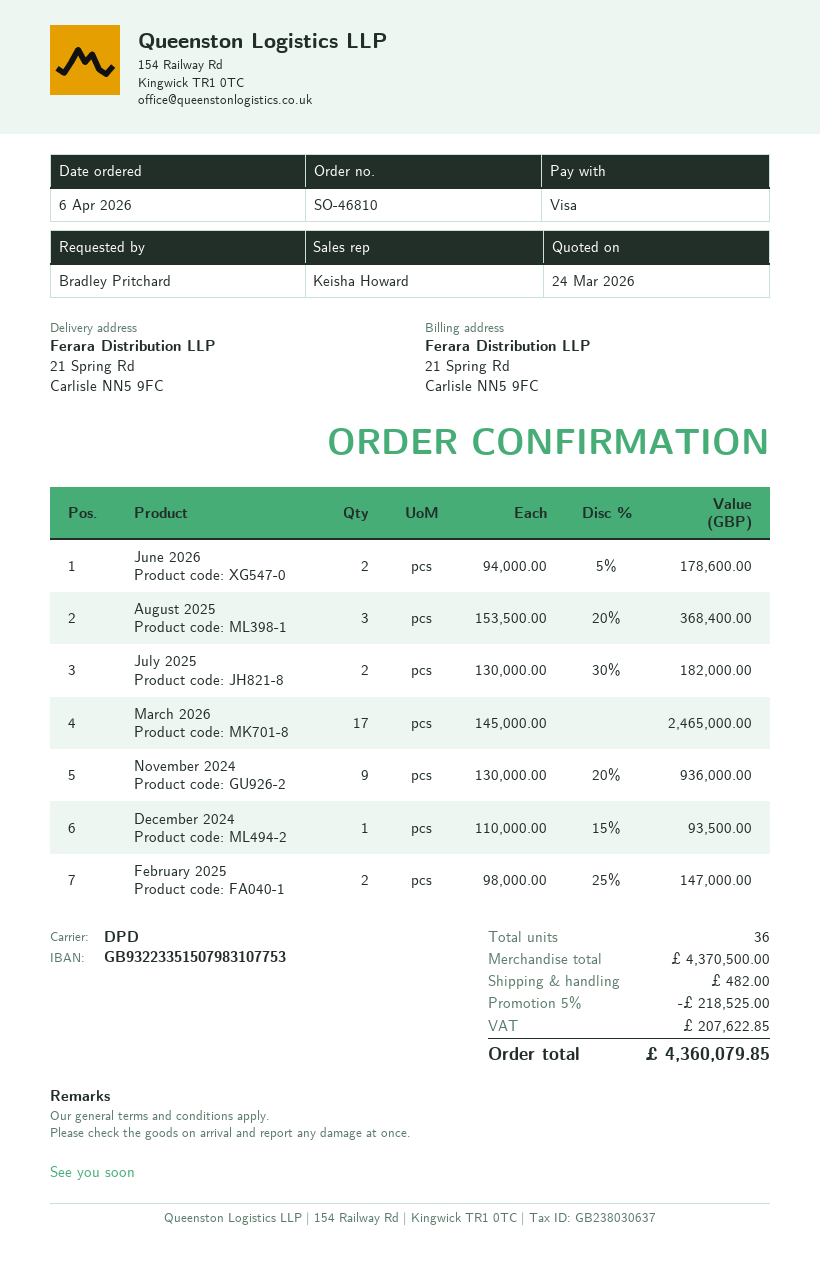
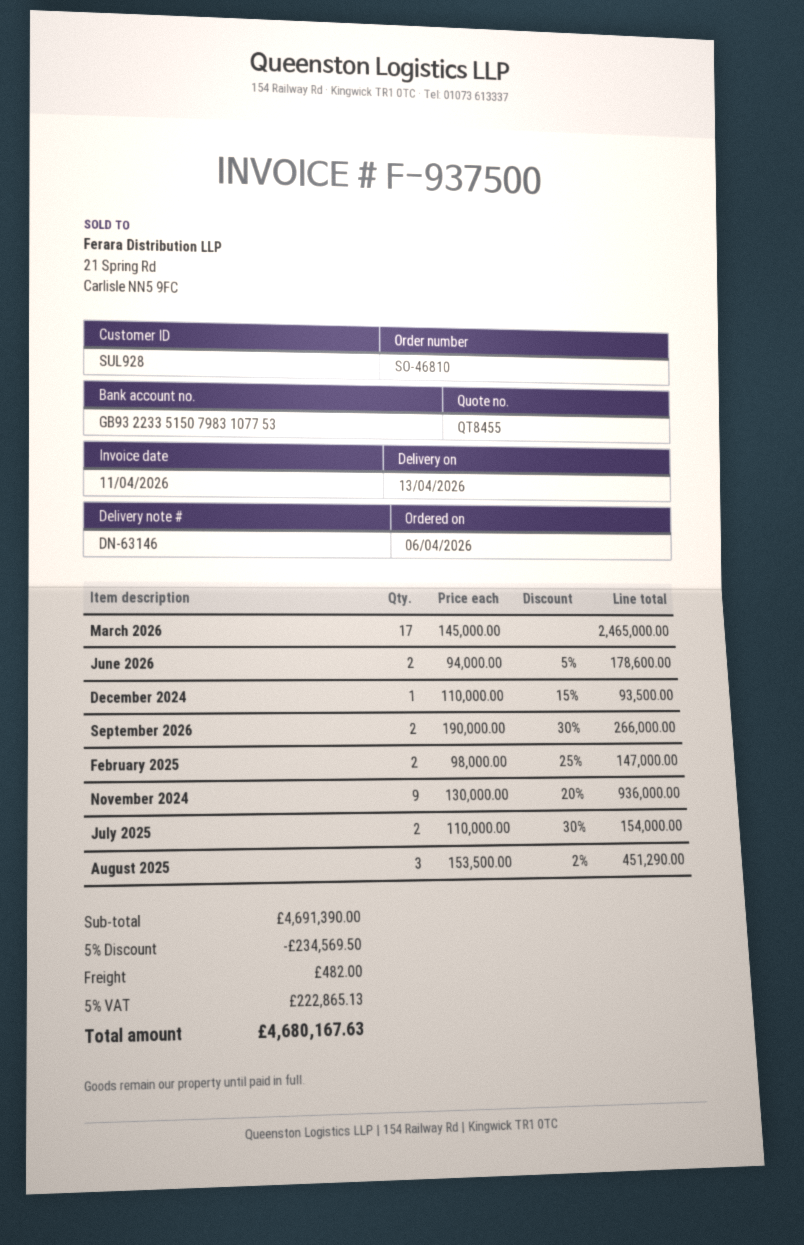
August 2025: 3 x 153500.00 - 20% = 368400.00 -> 3 x 153500.00 - 2% = 451290.00
July 2025: 2 x 130000.00 - 30% = 182000.00 -> 2 x 110000.00 - 30% = 154000.00
September 2026: none -> 2 x 190000.00 - 30% = 266000.00
subtotal: 4370500.00 -> 4691390.00
discount: 5% = 218525.00 -> 5% = 234569.50
tax: 207622.85 -> 222865.13
total: 4360079.85 -> 4680167.63

